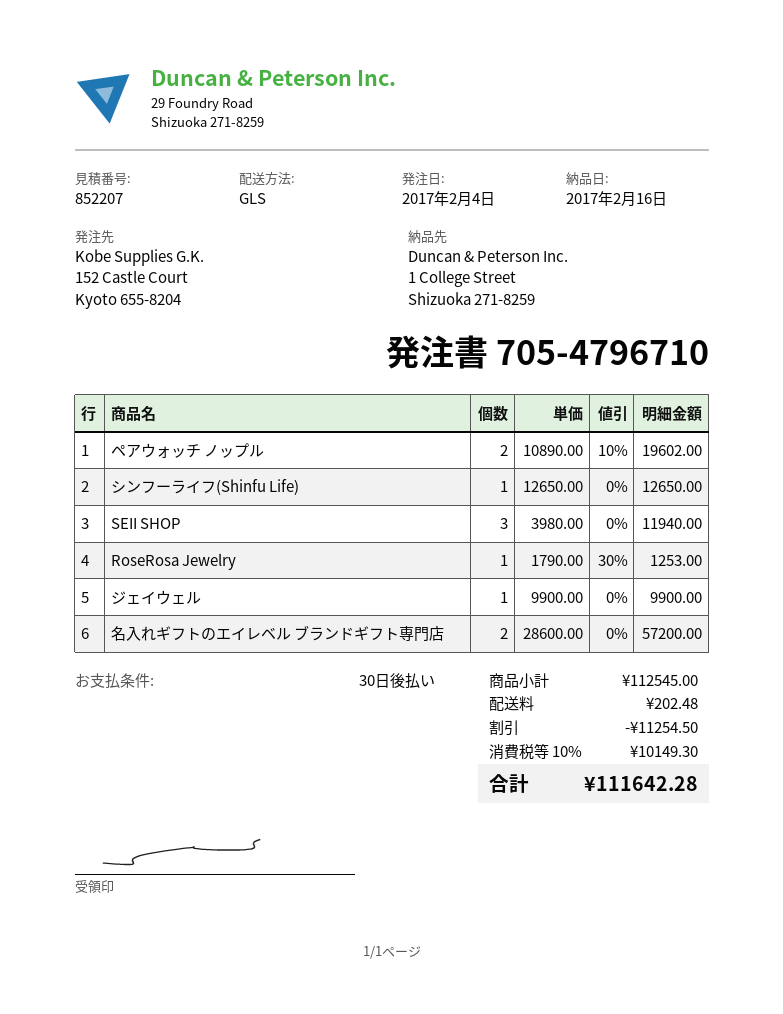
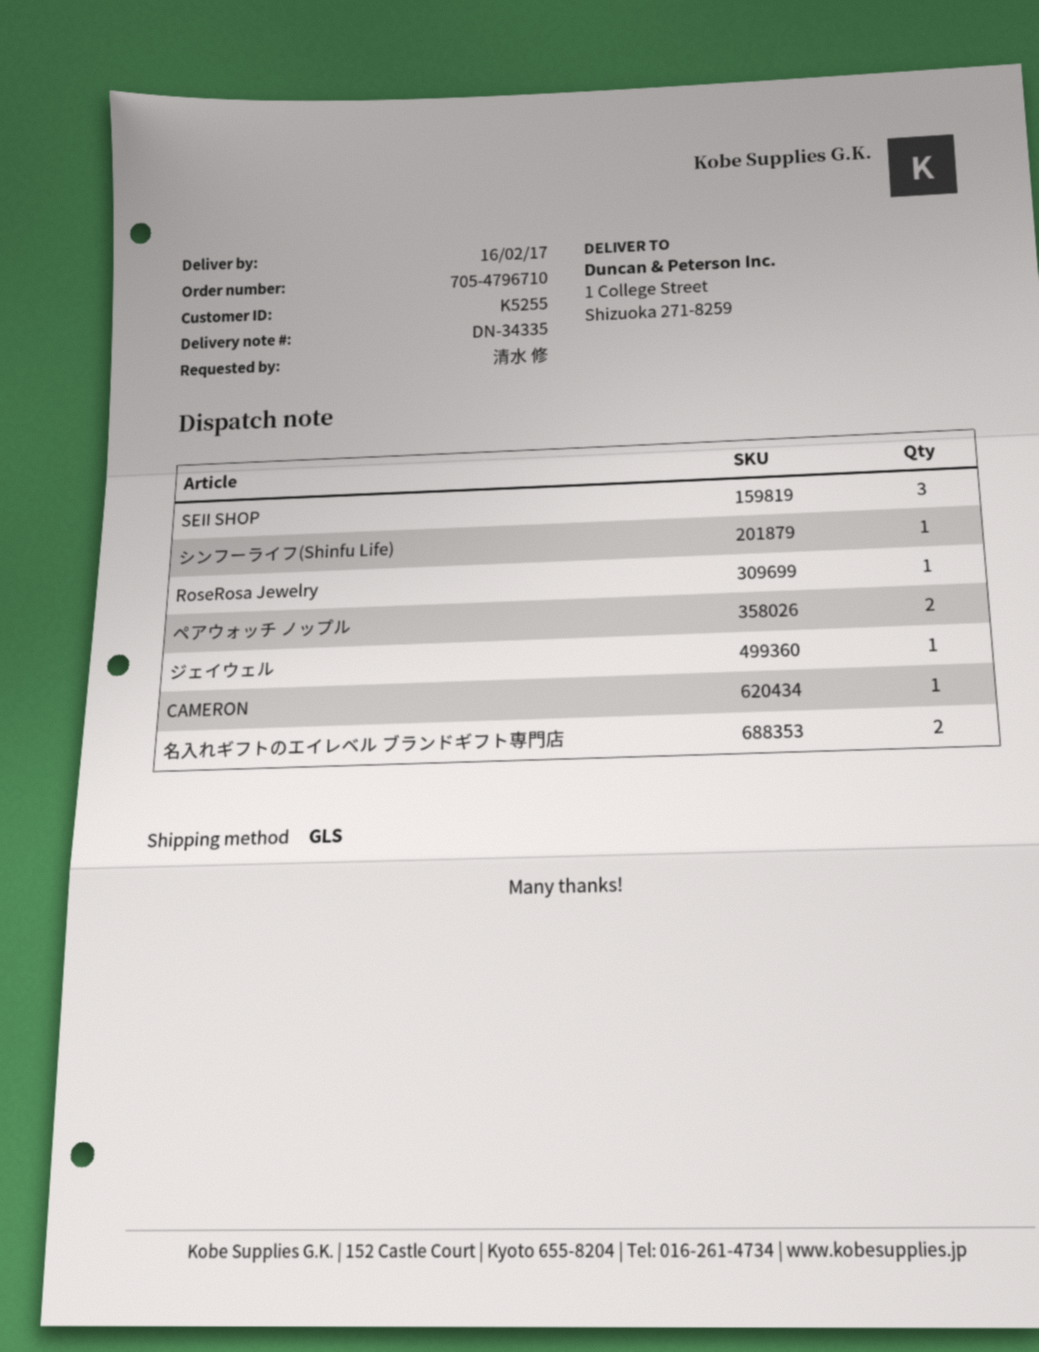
CAMERON: none -> 1

